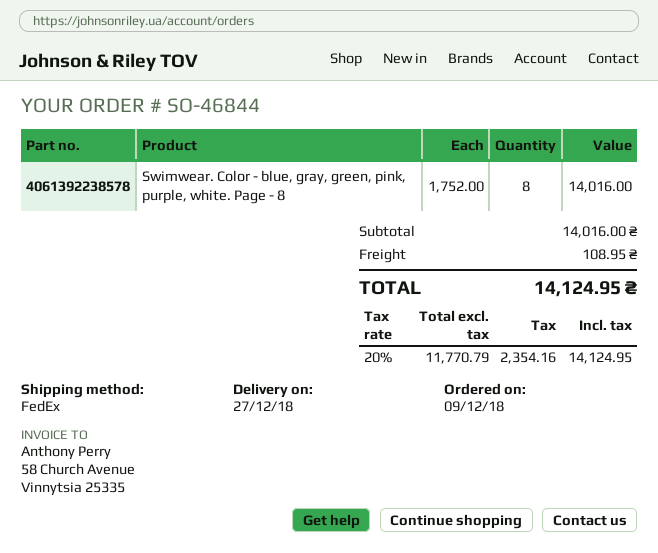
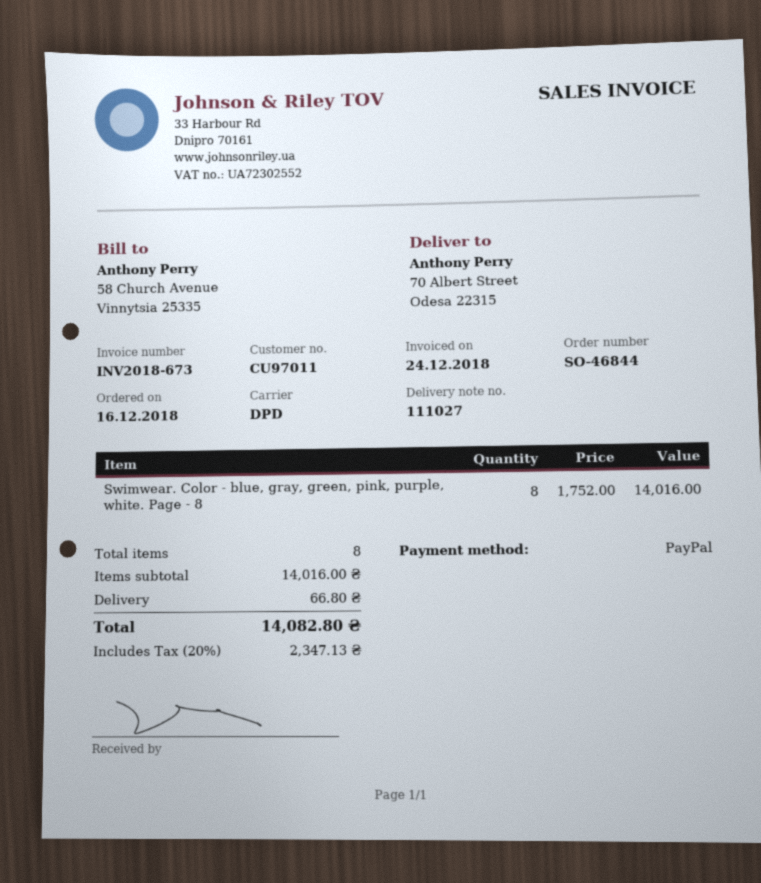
order date: 2018-12-09 -> 2018-12-16
shipping method: FedEx -> DPD
shipping: 108.95 -> 66.80
tax: 20% = 2354.16 -> 20% = 2347.13
total: 14124.95 -> 14082.80

